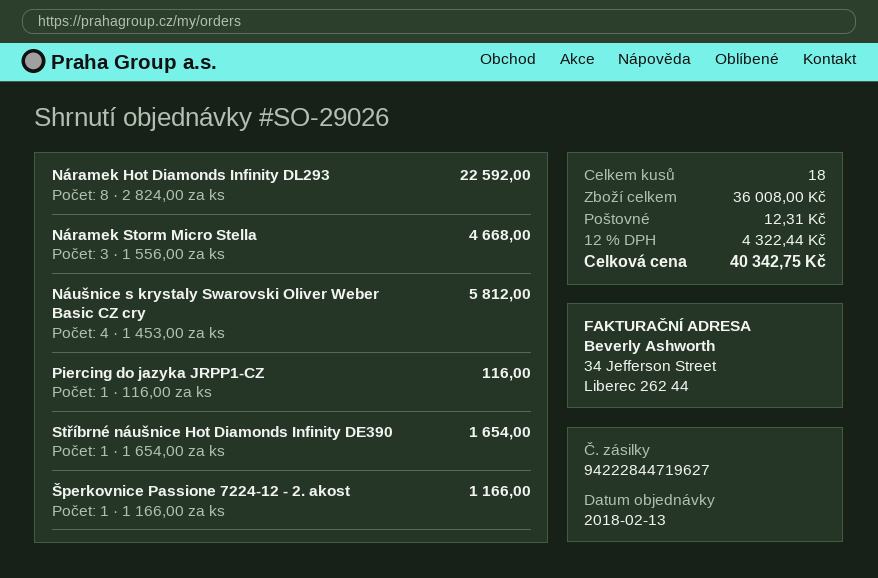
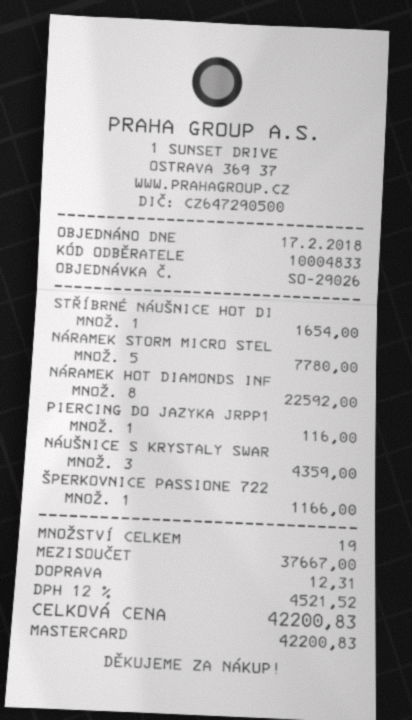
order date: 2018-02-13 -> 2018-02-17
Náramek Storm Micro Stella: 3 for 4668.00 -> 5 for 7780.00
Náušnice s krystaly Swarovski Oliver Weber Basic CZ cry: 4 for 5812.00 -> 3 for 4359.00
total quantity: 18 -> 19
subtotal: 36008.00 -> 37667.00
tax: 12% = 4322.44 -> 12% = 4521.52
total: 40342.75 -> 42200.83

